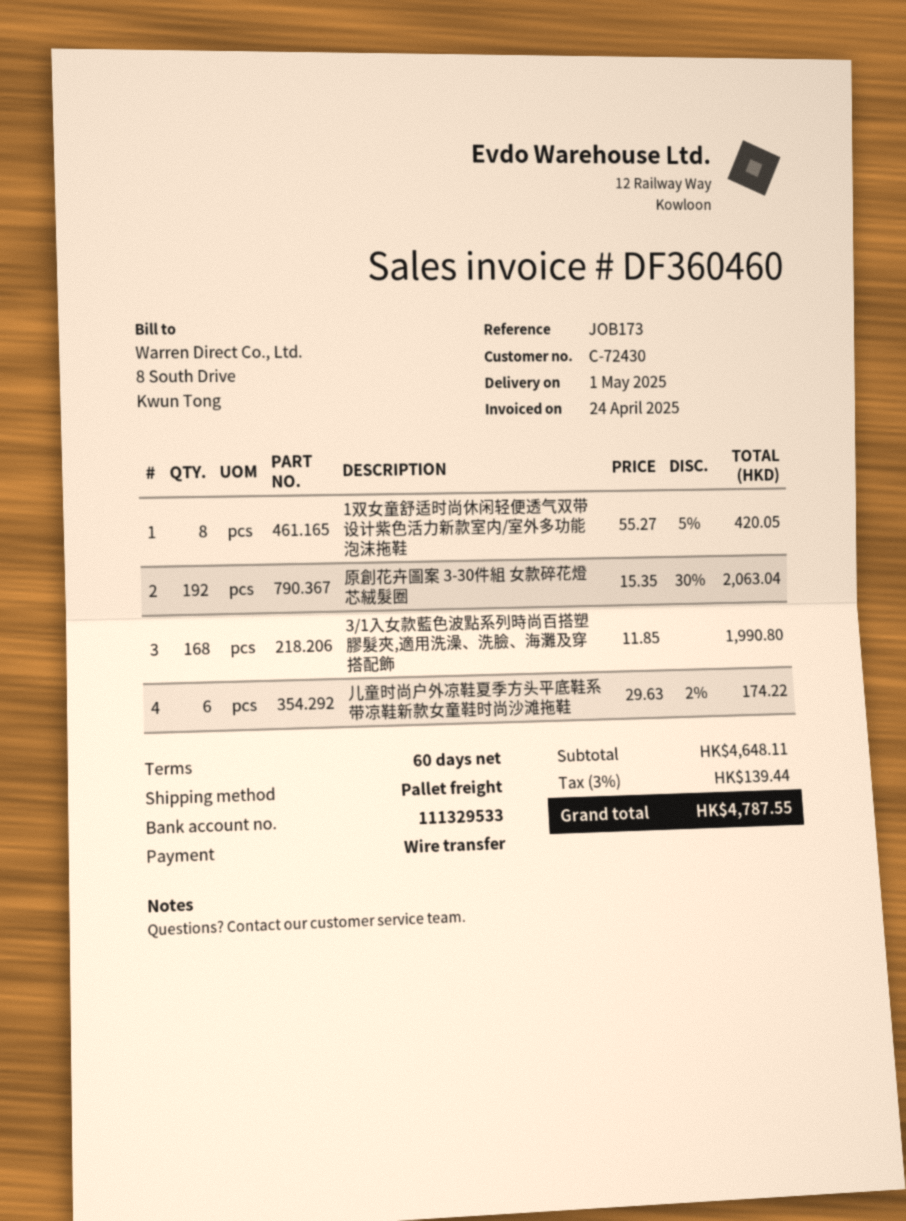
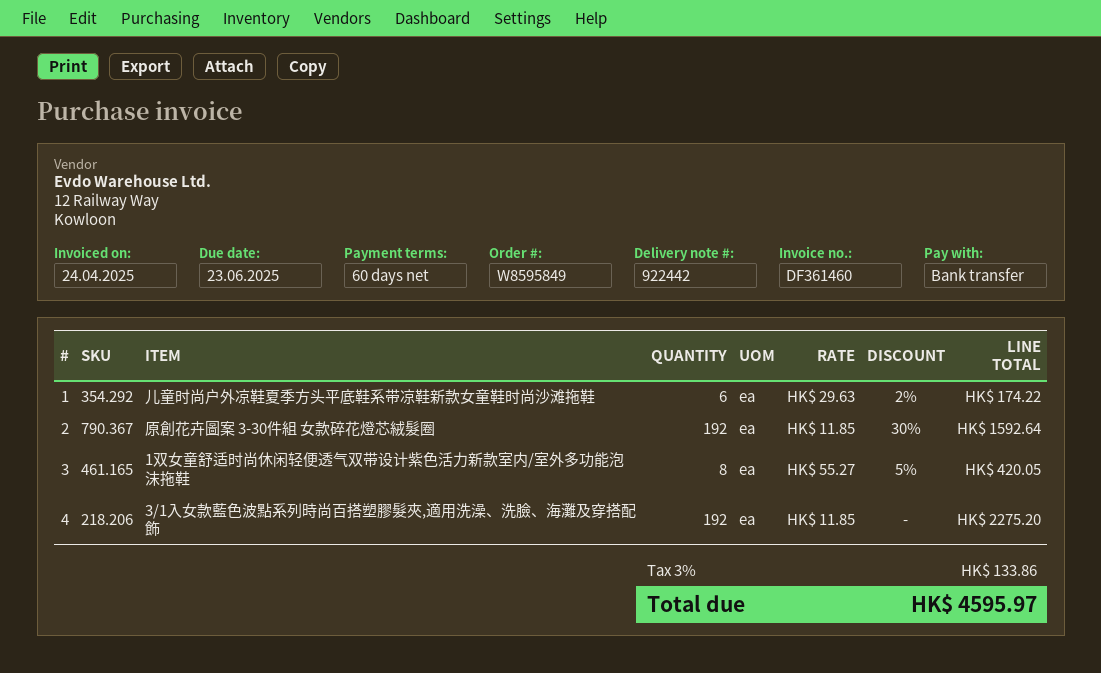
invoice number: DF360460 -> DF361460
原創花卉圖案 3-30件組 女款碎花燈芯絨髮圈: 192 x 15.35 - 30% = 2063.04 -> 192 x 11.85 - 30% = 1592.64
3/1入女款藍色波點系列時尚百搭塑膠髮夾,適用洗澡、洗臉、海灘及穿搭配飾: 168 x 11.85 = 1990.80 -> 192 x 11.85 = 2275.20
tax: 3% = 139.44 -> 3% = 133.86
total: 4787.55 -> 4595.97

